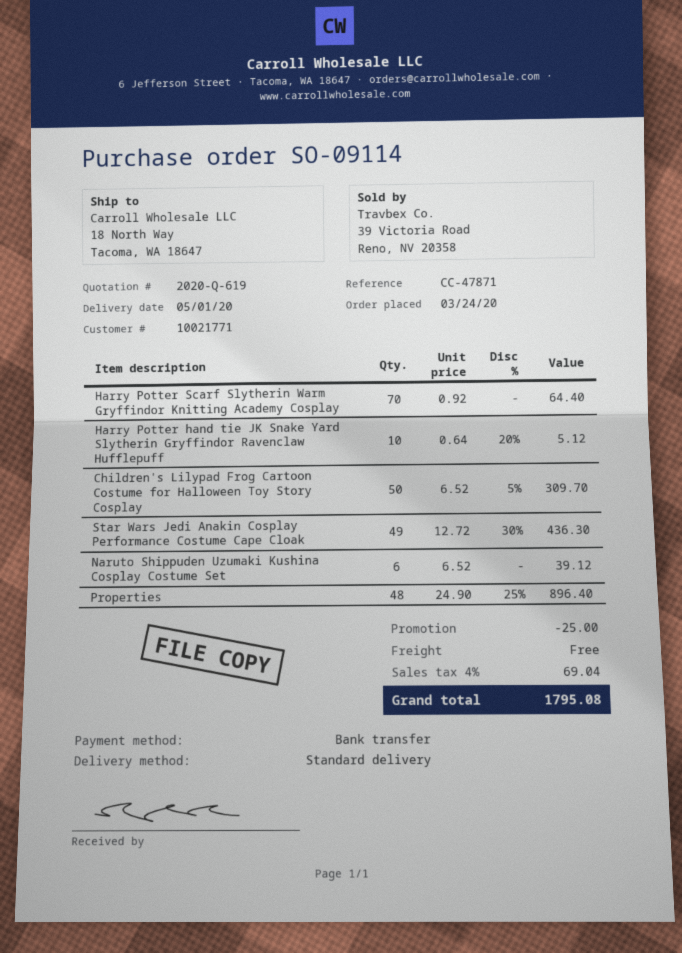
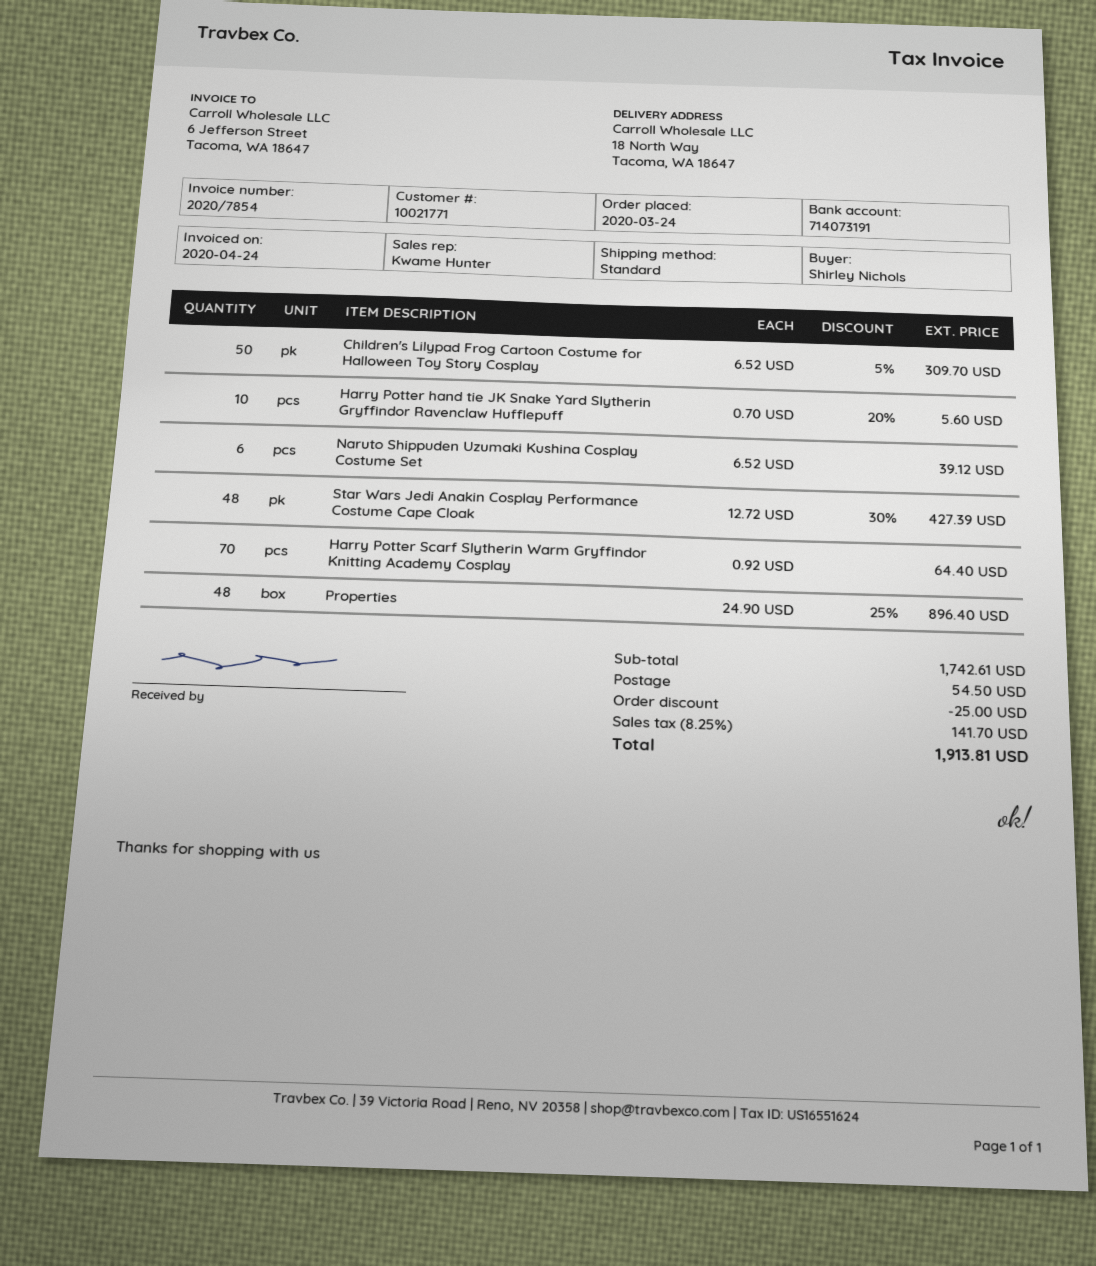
Harry Potter hand tie JK Snake Yard Slytherin Gryffindor Ravenclaw Hufflepuff: 10 x 0.64 - 20% = 5.12 -> 10 x 0.70 - 20% = 5.60
Star Wars Jedi Anakin Cosplay Performance Costume Cape Cloak: 49 x 12.72 - 30% = 436.30 -> 48 x 12.72 - 30% = 427.39
shipping: 0.00 -> 54.50
tax: 4% = 69.04 -> 8.25% = 141.70
total: 1795.08 -> 1913.81

